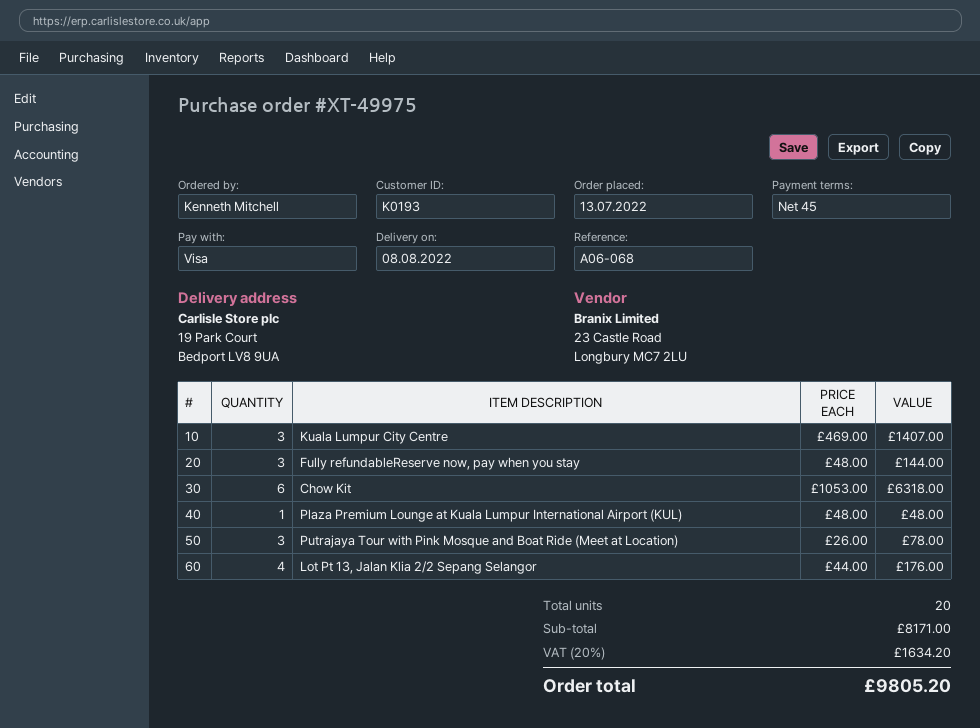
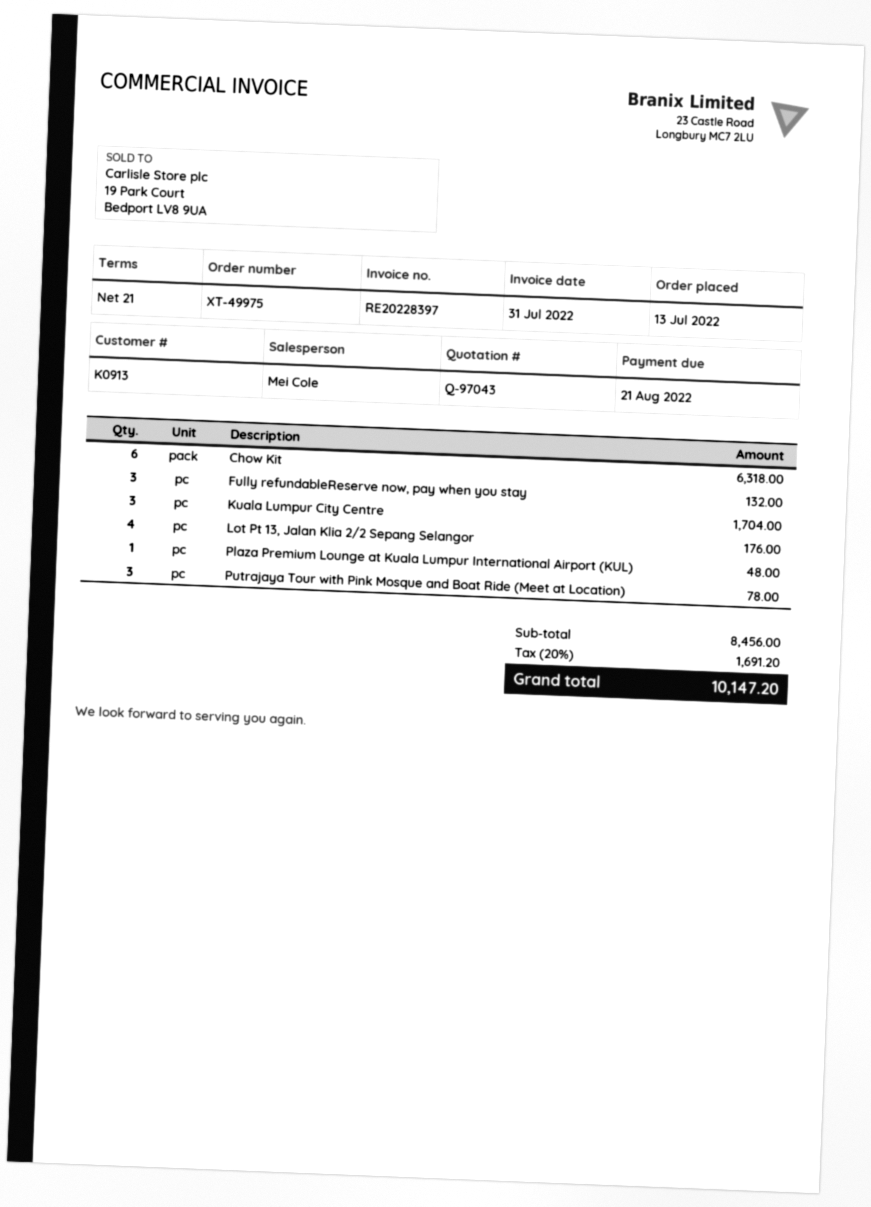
payment terms: 45 days -> 21 days
customer number: K0193 -> K0913
Kuala Lumpur City Centre: 3 for 1407.00 -> 3 for 1704.00
Fully refundableReserve now, pay when you stay: 3 for 144.00 -> 3 for 132.00
subtotal: 8171.00 -> 8456.00
tax: 20% = 1634.20 -> 20% = 1691.20
total: 9805.20 -> 10147.20

